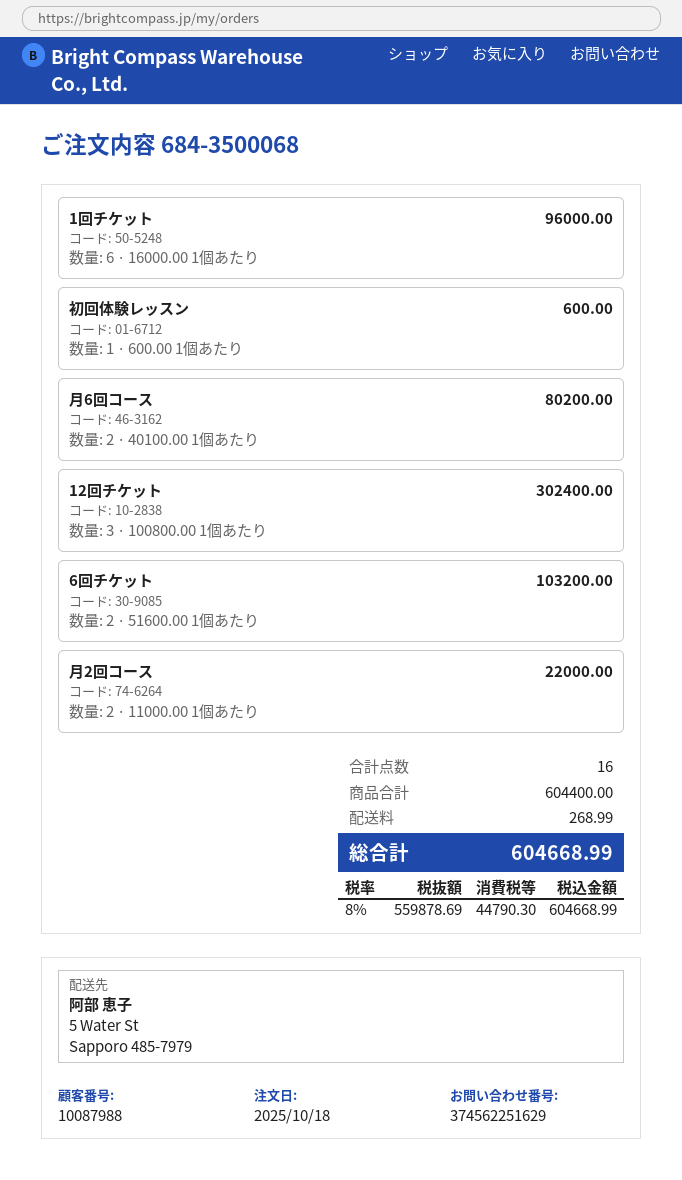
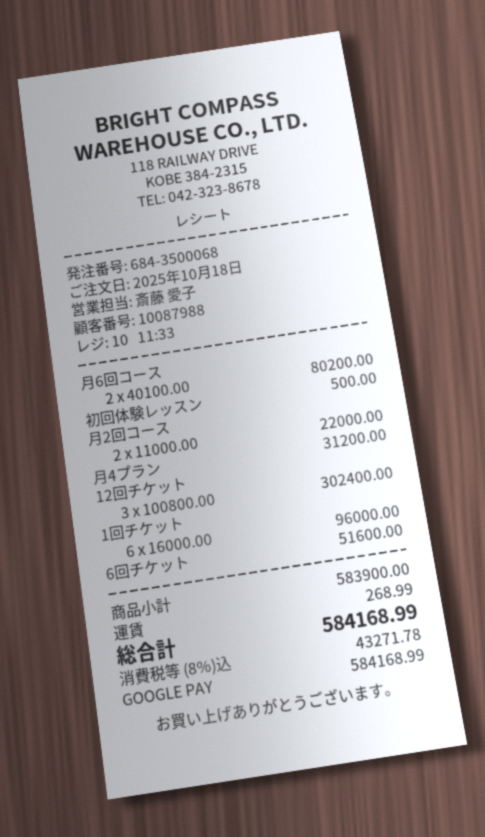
初回体験レッスン: 1 x 600.00 = 600.00 -> 1 x 500.00 = 500.00
6回チケット: 2 x 51600.00 = 103200.00 -> 1 x 51600.00 = 51600.00
月4プラン: none -> 1 x 31200.00 = 31200.00
subtotal: 604400.00 -> 583900.00
tax: 8% = 44790.30 -> 8% = 43271.78
total: 604668.99 -> 584168.99

